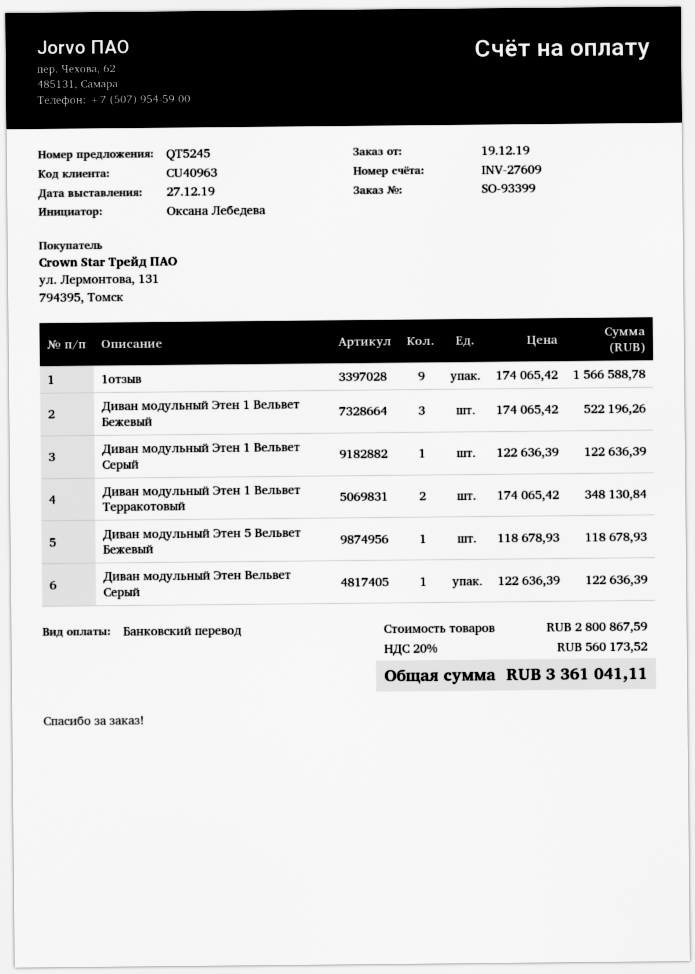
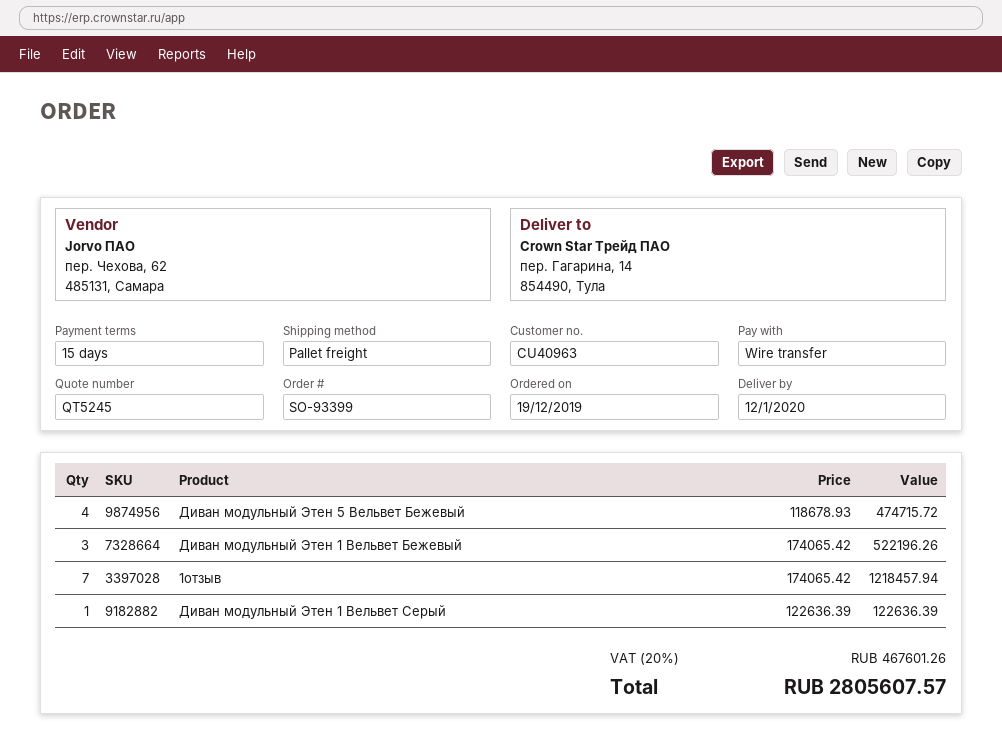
1отзыв: 9 x 174065.42 = 1566588.78 -> 7 x 174065.42 = 1218457.94
Диван модульный Этен 1 Вельвет Терракотовый: 2 x 174065.42 = 348130.84 -> none
Диван модульный Этен 5 Вельвет Бежевый: 1 x 118678.93 = 118678.93 -> 4 x 118678.93 = 474715.72
Диван модульный Этен Вельвет Серый: 1 x 122636.39 = 122636.39 -> none
tax: 20% = 560173.52 -> 20% = 467601.26
total: 3361041.11 -> 2805607.57

